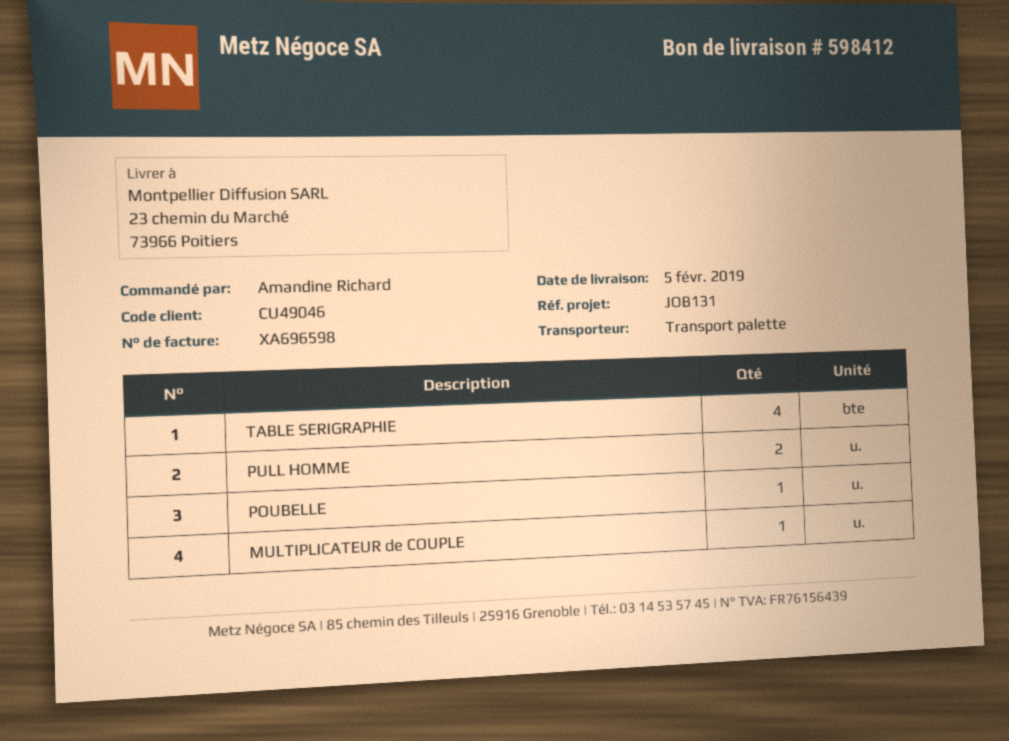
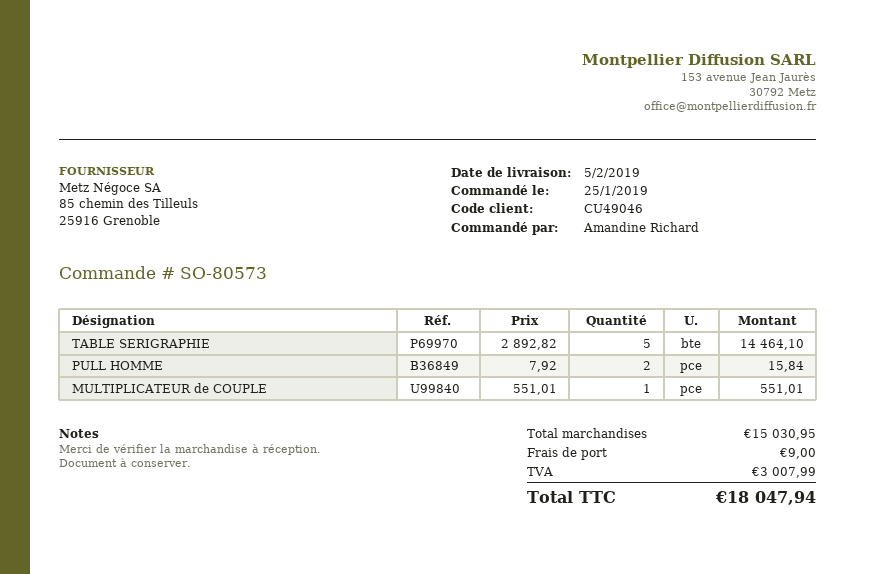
TABLE SERIGRAPHIE: 4 -> 5
POUBELLE: 1 -> none

